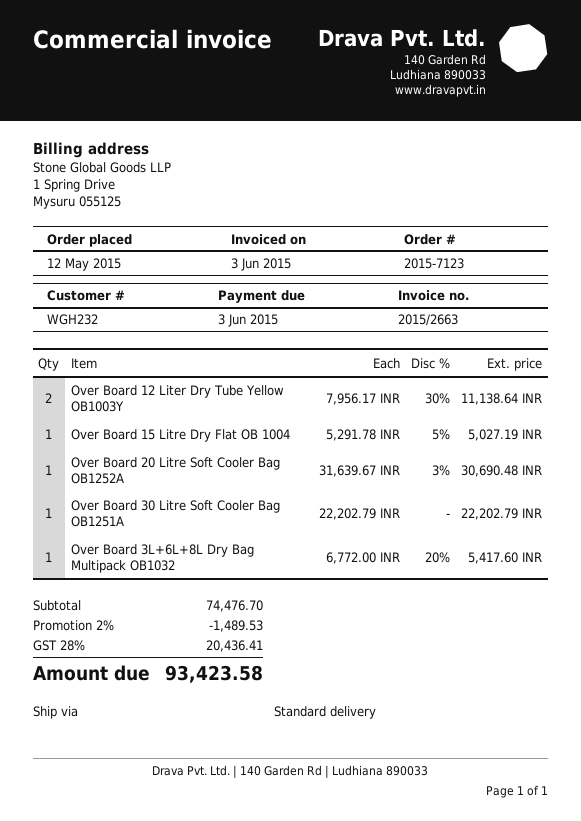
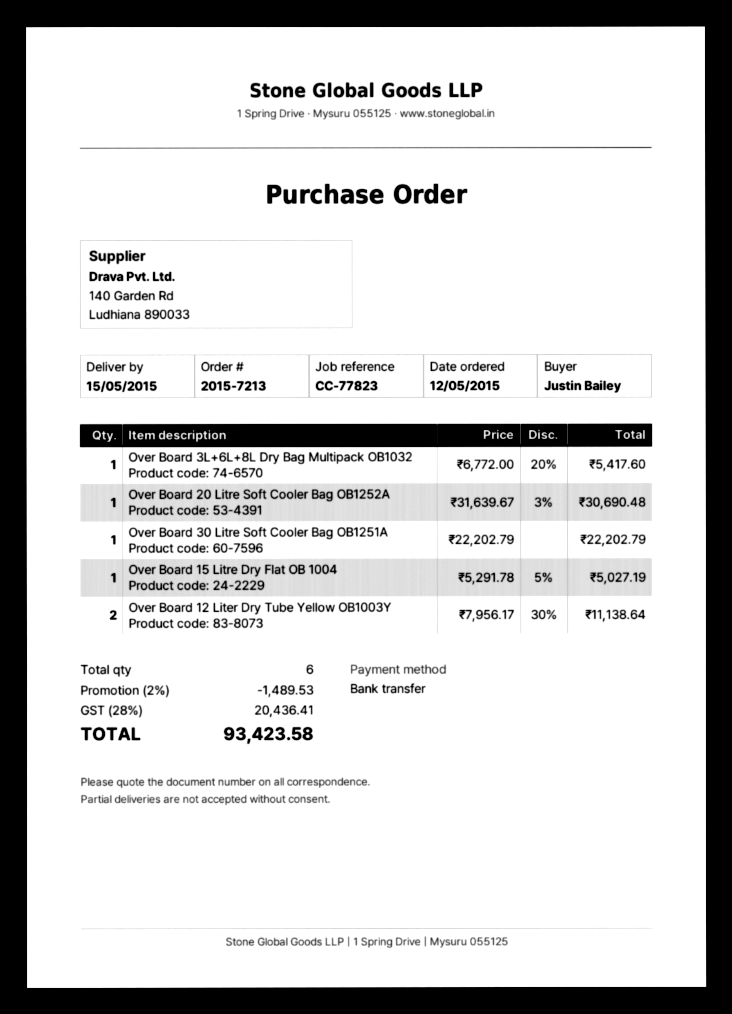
order number: 2015-7123 -> 2015-7213

